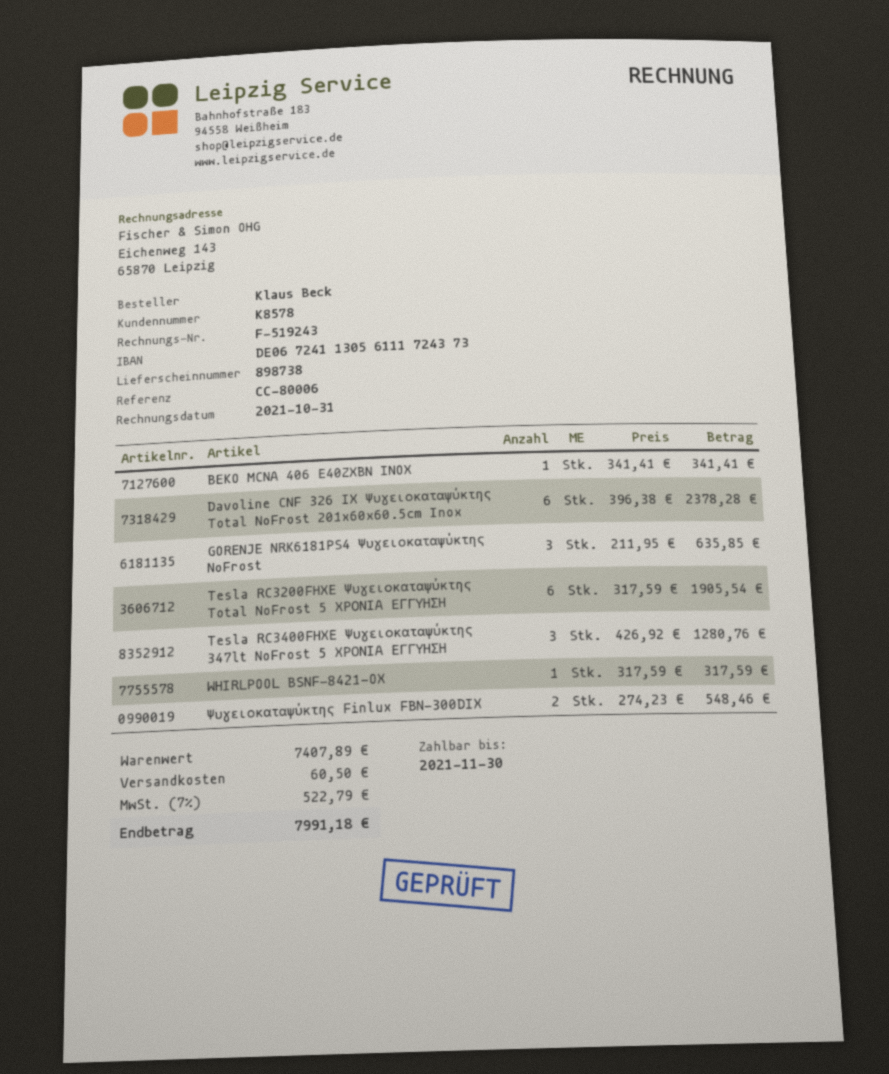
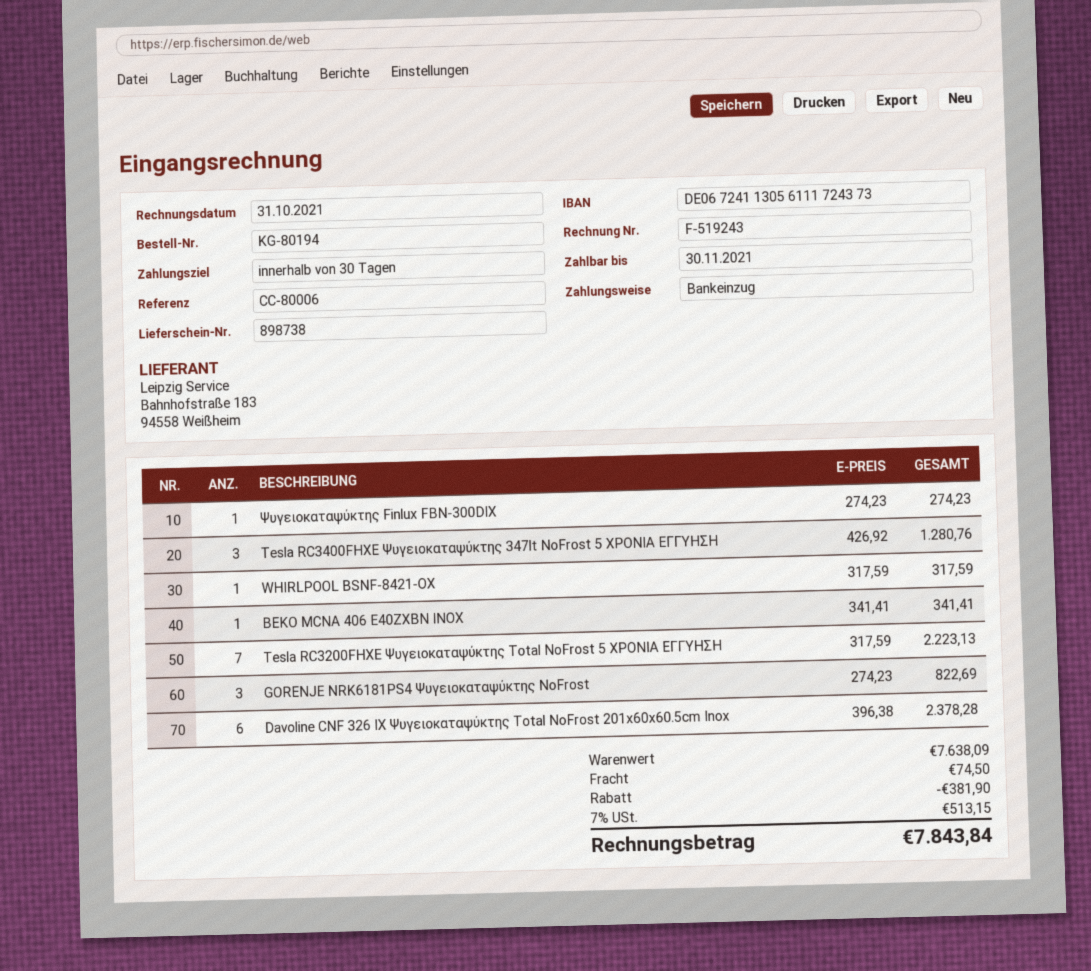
GORENJE NRK6181PS4 Ψυγειοκαταψύκτης NoFrost: 3 x 211.95 = 635.85 -> 3 x 274.23 = 822.69
Tesla RC3200FHXE Ψυγειοκαταψύκτης Total NoFrost 5 ΧΡΟΝΙΑ ΕΓΓΥΗΣΗ: 6 x 317.59 = 1905.54 -> 7 x 317.59 = 2223.13
Ψυγειοκαταψύκτης Finlux FBN-300DIX: 2 x 274.23 = 548.46 -> 1 x 274.23 = 274.23
subtotal: 7407.89 -> 7638.09
discount: none -> 381.90
shipping: 60.50 -> 74.50
tax: 7% = 522.79 -> 7% = 513.15
total: 7991.18 -> 7843.84

